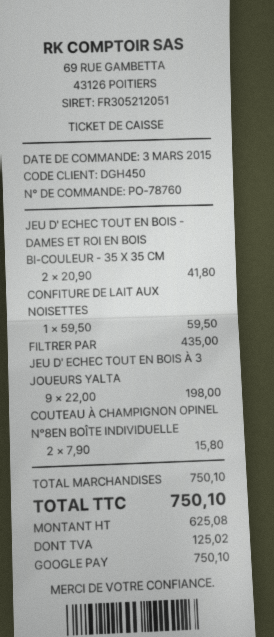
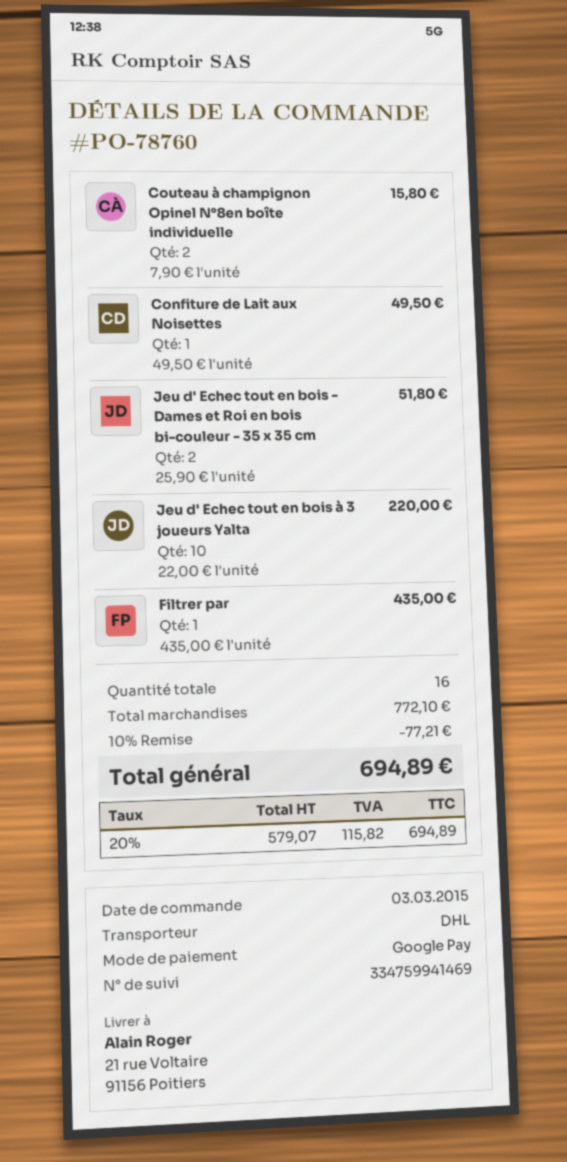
JEU D' ECHEC TOUT EN BOIS - DAMES ET ROI EN BOIS BI-COULEUR - 35 X 35 CM: 2 x 20.90 = 41.80 -> 2 x 25.90 = 51.80
CONFITURE DE LAIT AUX NOISETTES: 1 x 59.50 = 59.50 -> 1 x 49.50 = 49.50
JEU D' ECHEC TOUT EN BOIS À 3 JOUEURS YALTA: 9 x 22.00 = 198.00 -> 10 x 22.00 = 220.00
subtotal: 750.10 -> 772.10
discount: none -> 10% = 77.21
net: 625.08 -> 579.07
tax: 125.02 -> 115.82
total: 750.10 -> 694.89

